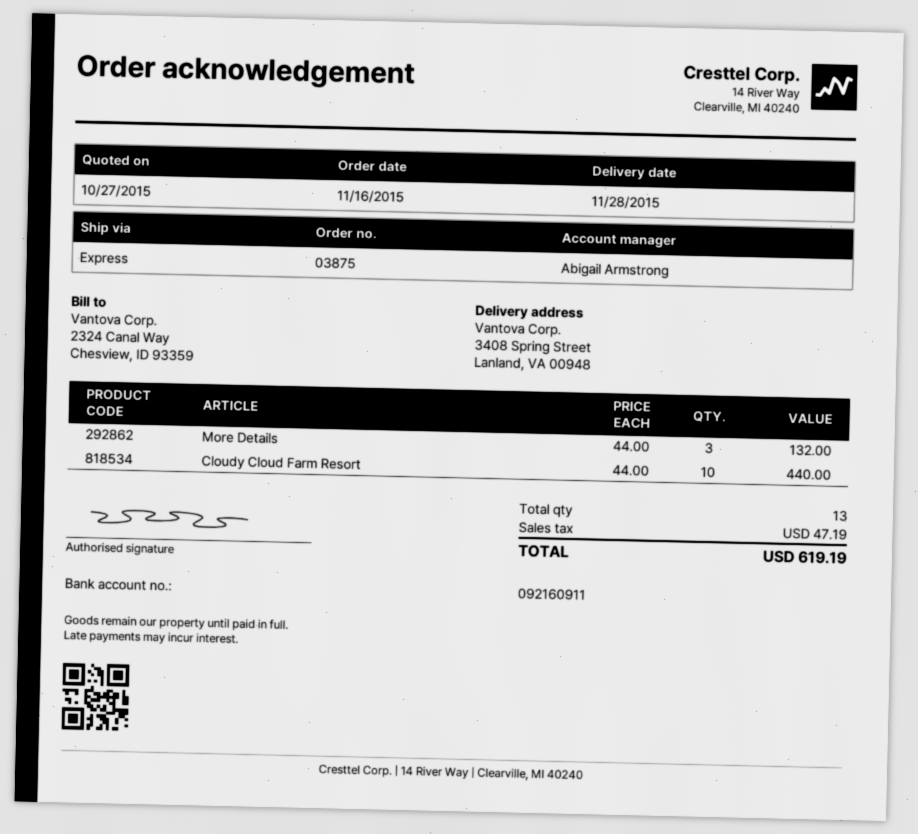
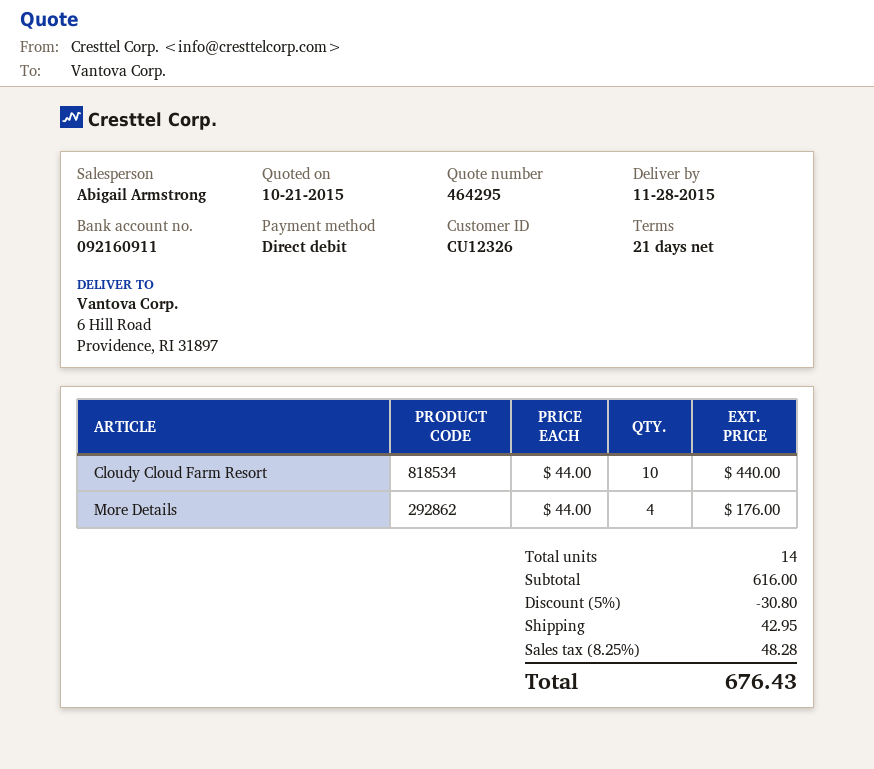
quote date: 2015-10-27 -> 2015-10-21
ship to: 3408 Spring Street, Lanland, VA 00948 -> 6 Hill Road, Providence, RI 31897
More Details: 3 x 44.00 = 132.00 -> 4 x 44.00 = 176.00
total quantity: 13 -> 14
discount: none -> 5% = 30.80
shipping: none -> 42.95
tax: 47.19 -> 48.28
total: 619.19 -> 676.43

